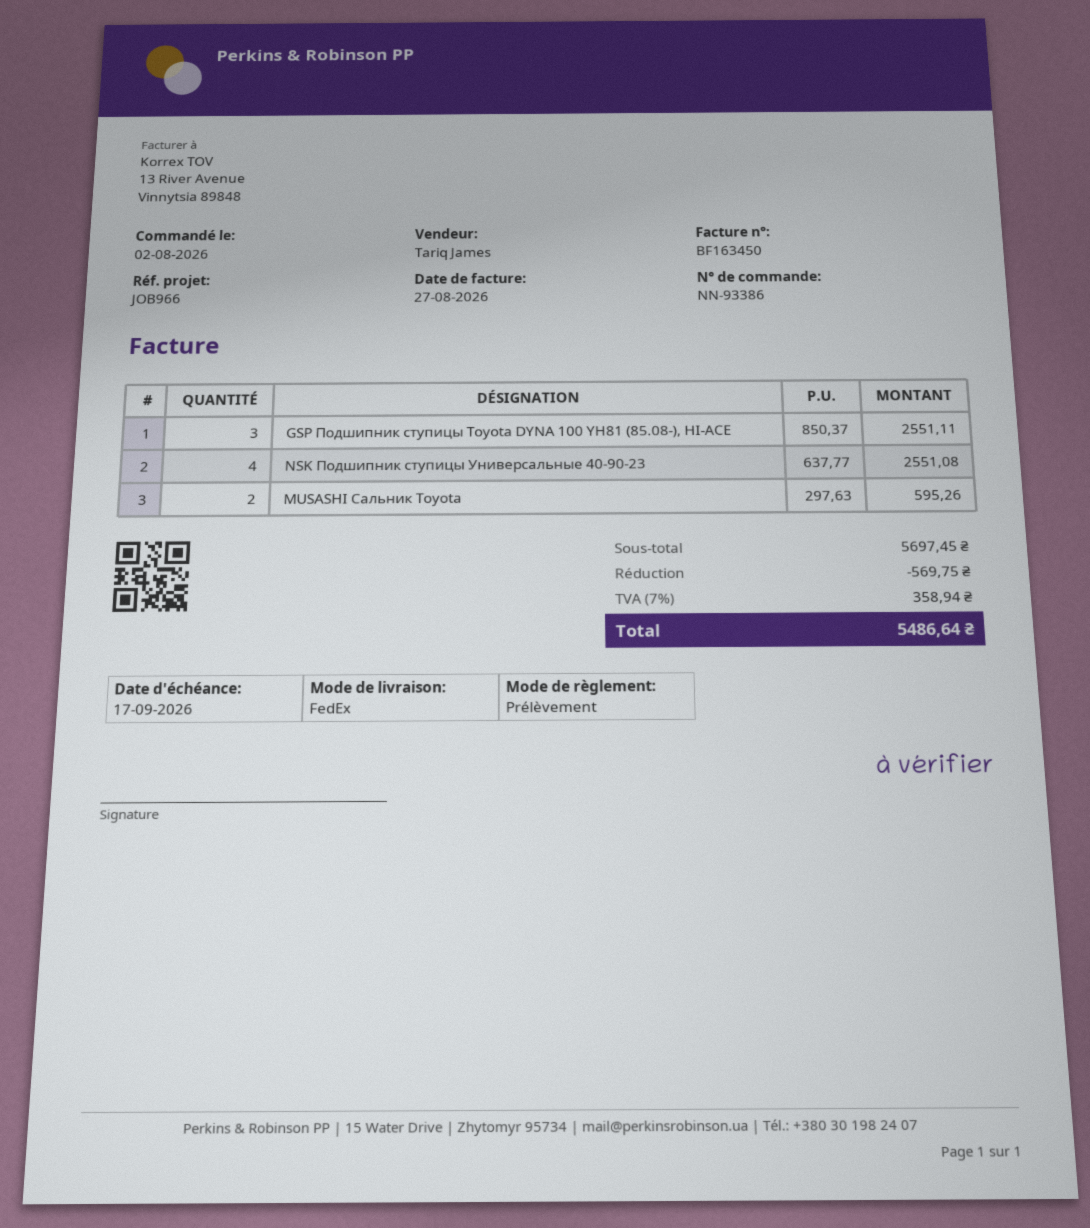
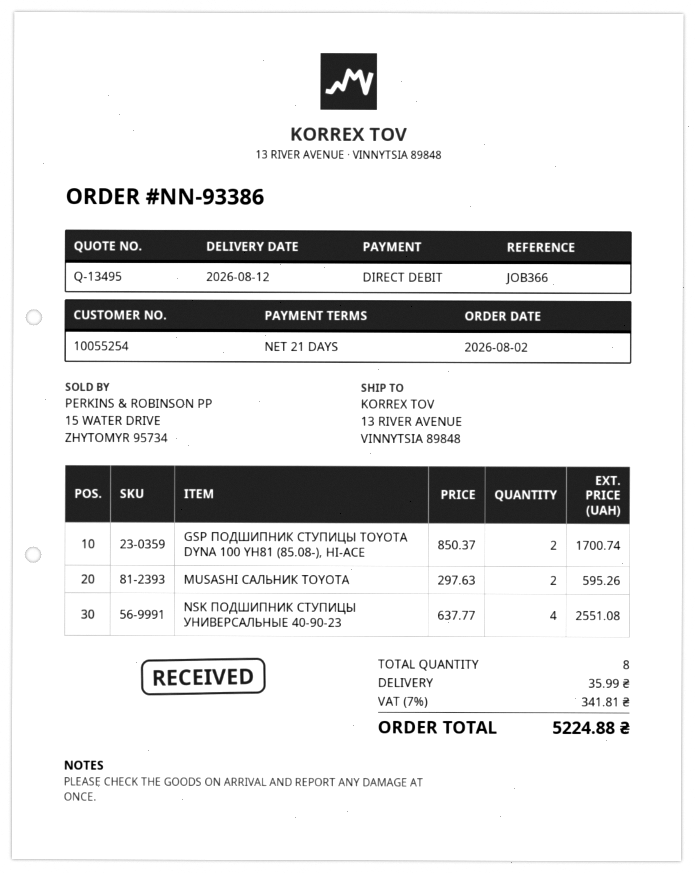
reference: JOB966 -> JOB366
GSP Подшипник ступицы Toyota DYNA 100 YH81 (85.08-), HI-ACE: 3 x 850.37 = 2551.11 -> 2 x 850.37 = 1700.74
discount: 569.75 -> none
shipping: none -> 35.99
tax: 7% = 358.94 -> 7% = 341.81
total: 5486.64 -> 5224.88

